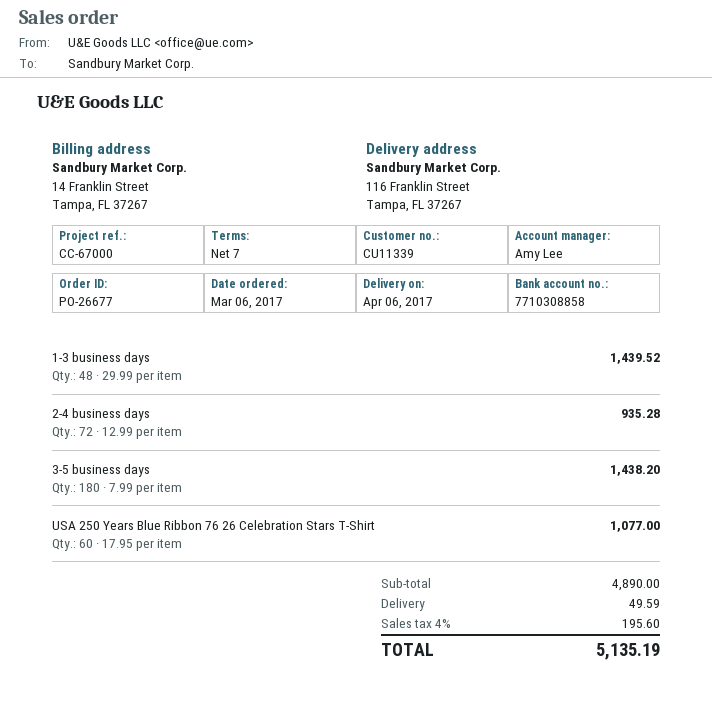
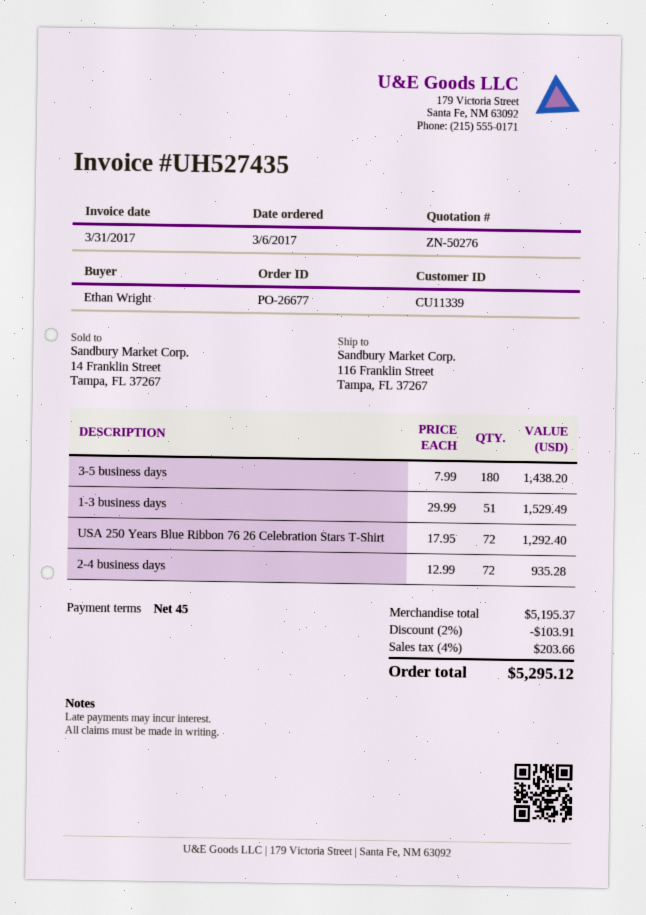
payment terms: 7 days -> 45 days
1-3 business days: 48 x 29.99 = 1439.52 -> 51 x 29.99 = 1529.49
USA 250 Years Blue Ribbon 76 26 Celebration Stars T-Shirt: 60 x 17.95 = 1077.00 -> 72 x 17.95 = 1292.40
subtotal: 4890.00 -> 5195.37
discount: none -> 2% = 103.91
shipping: 49.59 -> none
tax: 4% = 195.60 -> 4% = 203.66
total: 5135.19 -> 5295.12

